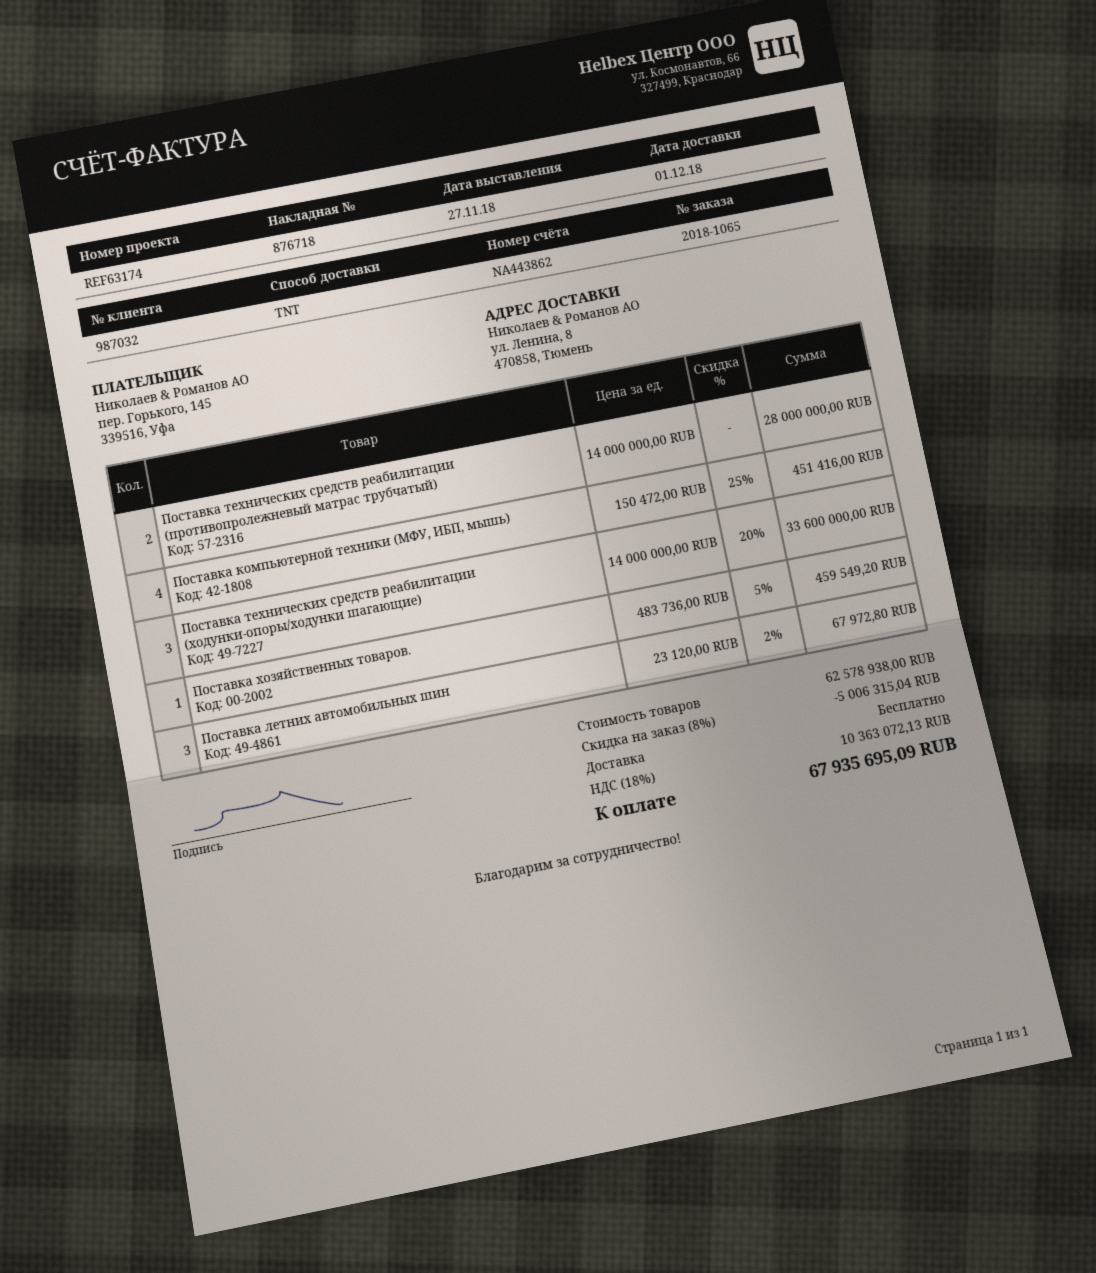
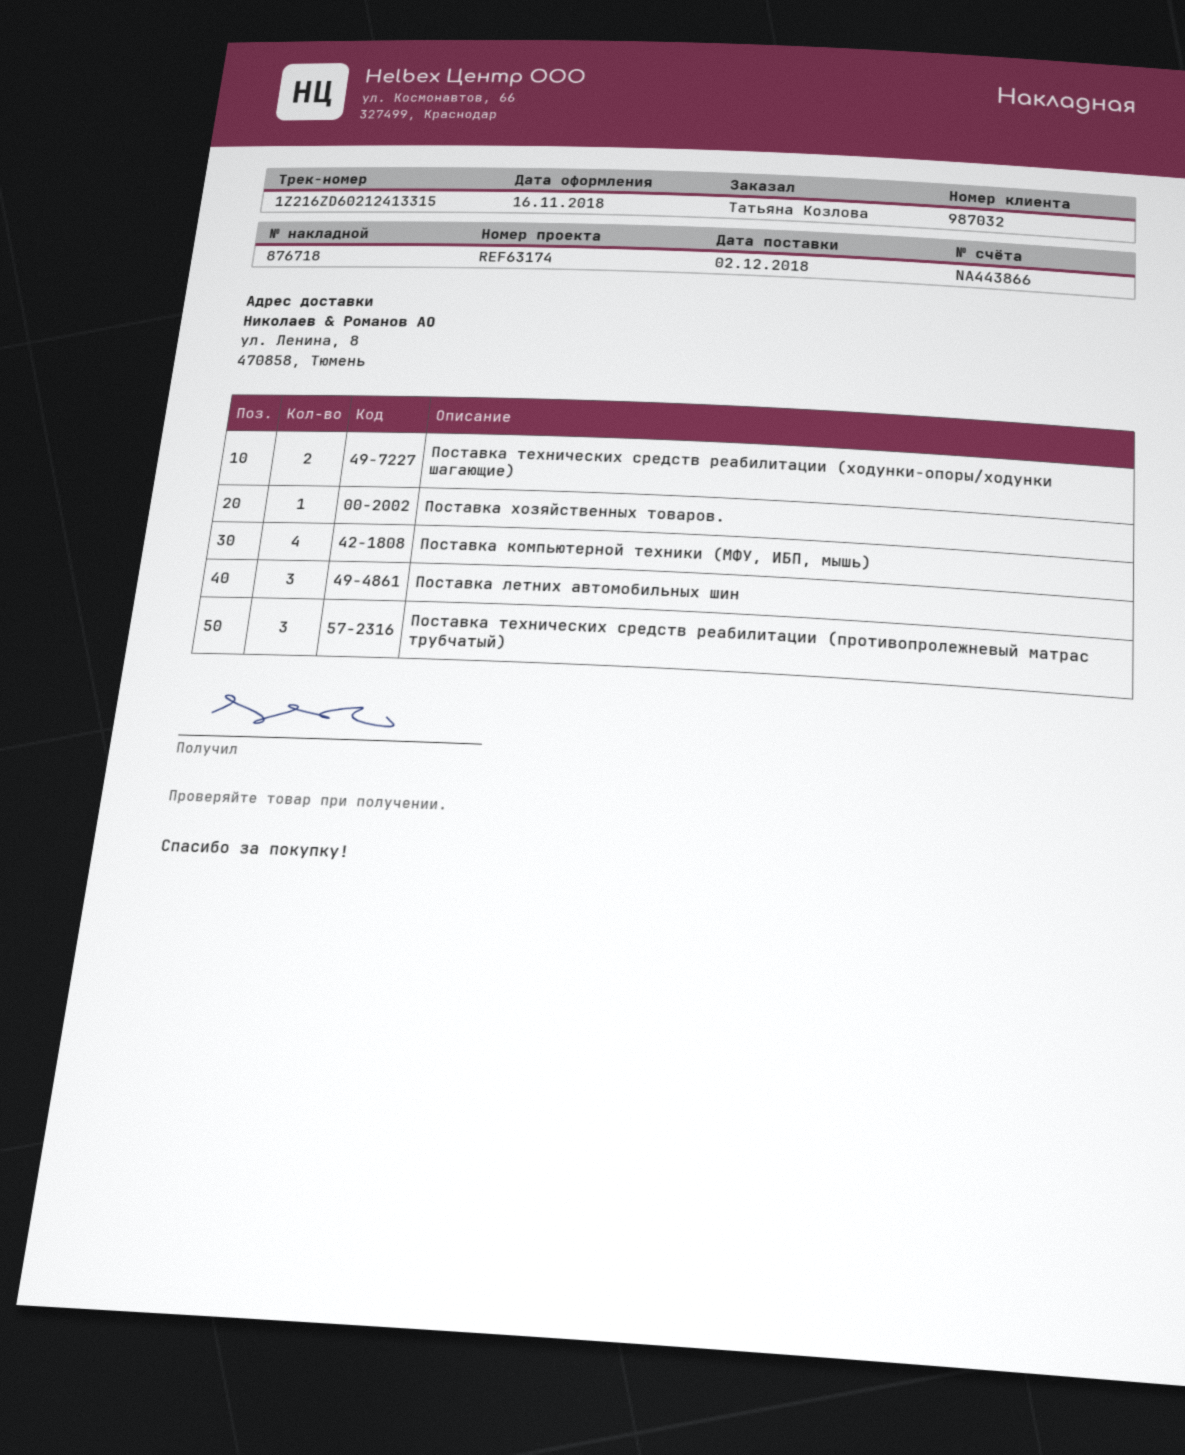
delivery date: 2018-12-01 -> 2018-12-02
invoice number: NA443862 -> NA443866
Поставка технических средств реабилитации (противопролежневый матрас трубчатый): 2 -> 3
Поставка технических средств реабилитации (ходунки-опоры/ходунки шагающие): 3 -> 2

